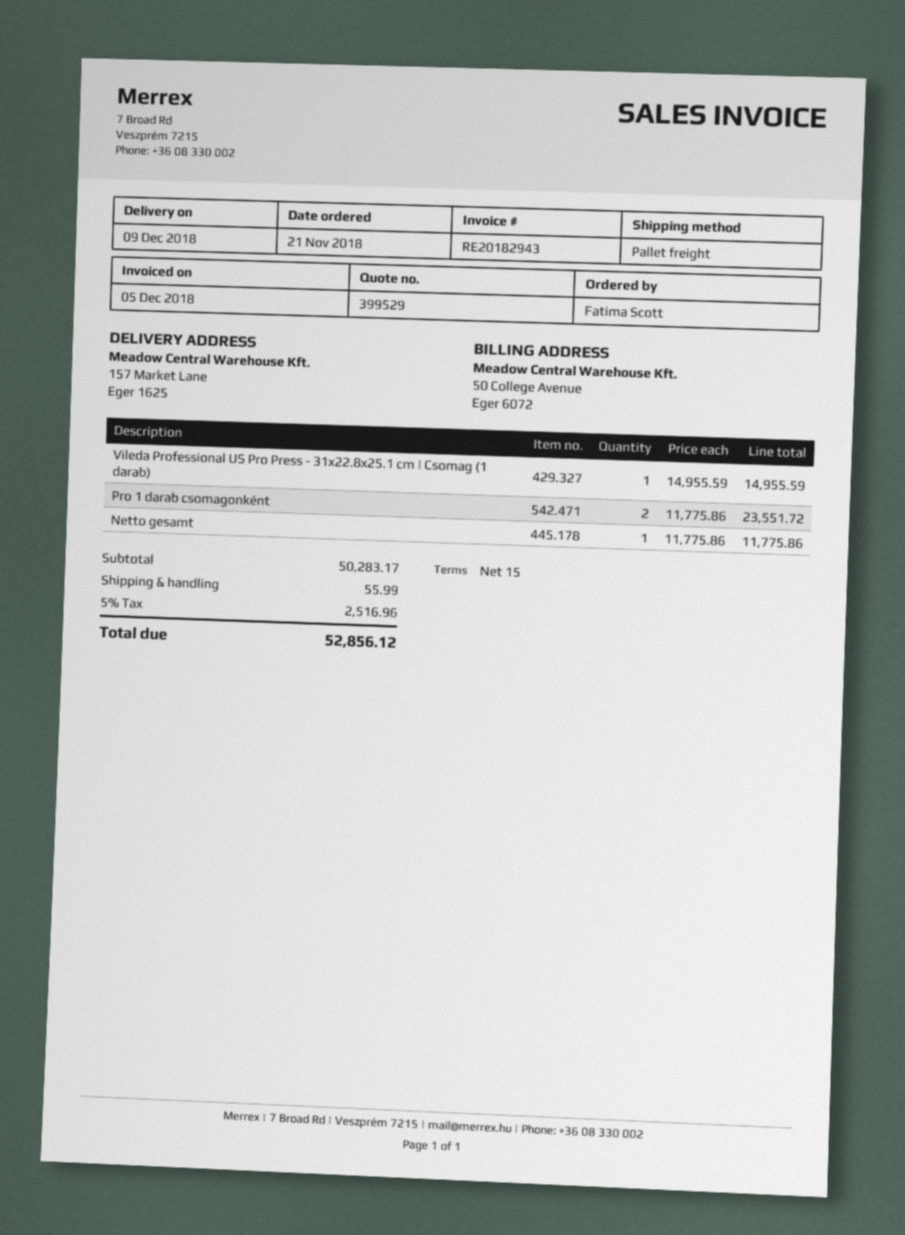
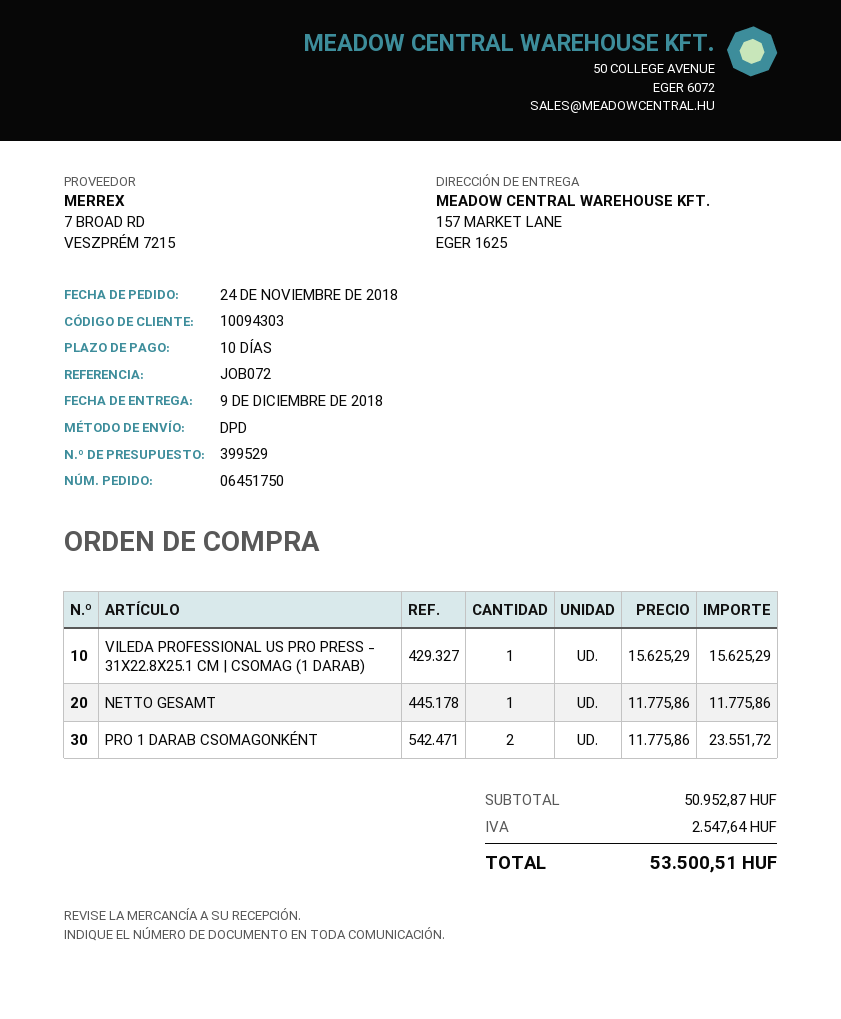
order date: 2018-11-21 -> 2018-11-24
payment terms: 15 days -> 10 days
shipping method: pallet freight -> DPD
Vileda Professional US Pro Press - 31x22.8x25.1 cm | Csomag (1 darab): 1 x 14955.59 = 14955.59 -> 1 x 15625.29 = 15625.29
subtotal: 50283.17 -> 50952.87
shipping: 55.99 -> none
tax: 2516.96 -> 2547.64
total: 52856.12 -> 53500.51

